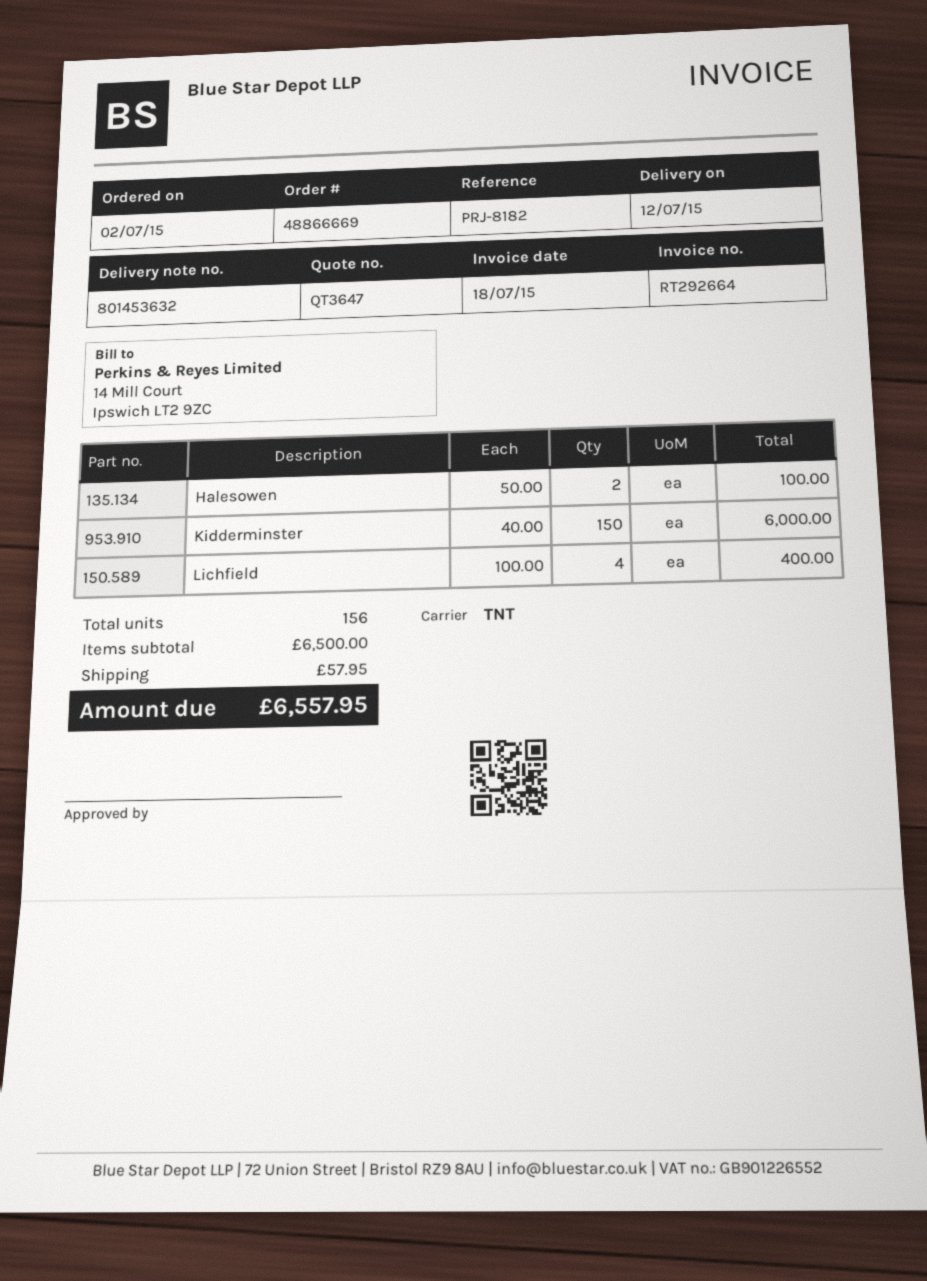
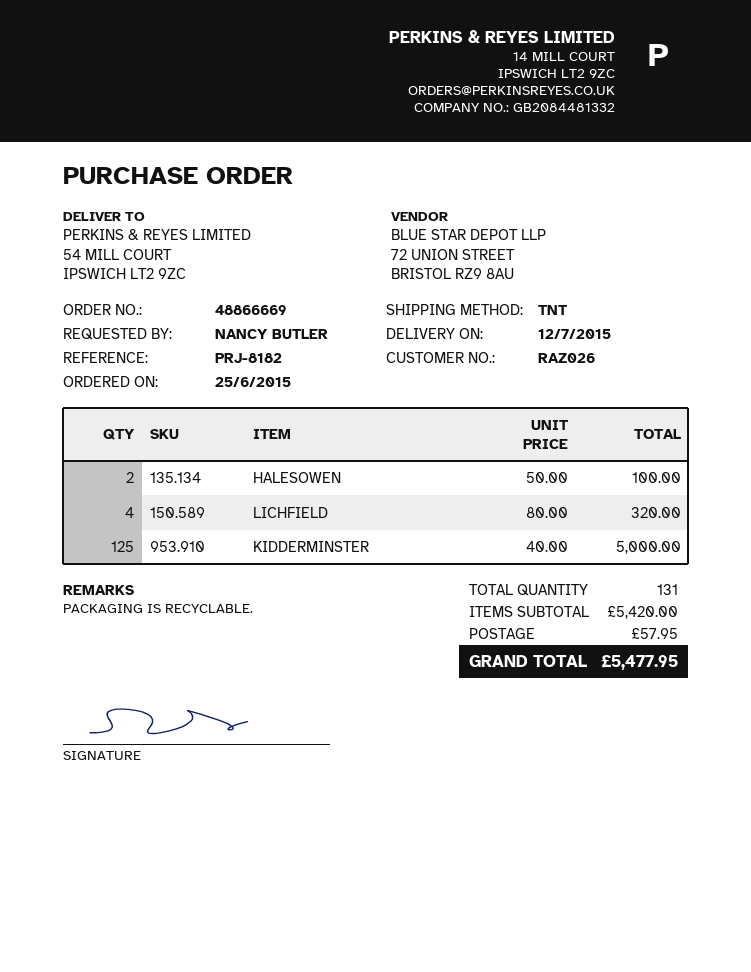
order date: 2015-07-02 -> 2015-06-25
Kidderminster: 150 x 40.00 = 6000.00 -> 125 x 40.00 = 5000.00
Lichfield: 4 x 100.00 = 400.00 -> 4 x 80.00 = 320.00
total quantity: 156 -> 131
subtotal: 6500.00 -> 5420.00
total: 6557.95 -> 5477.95

